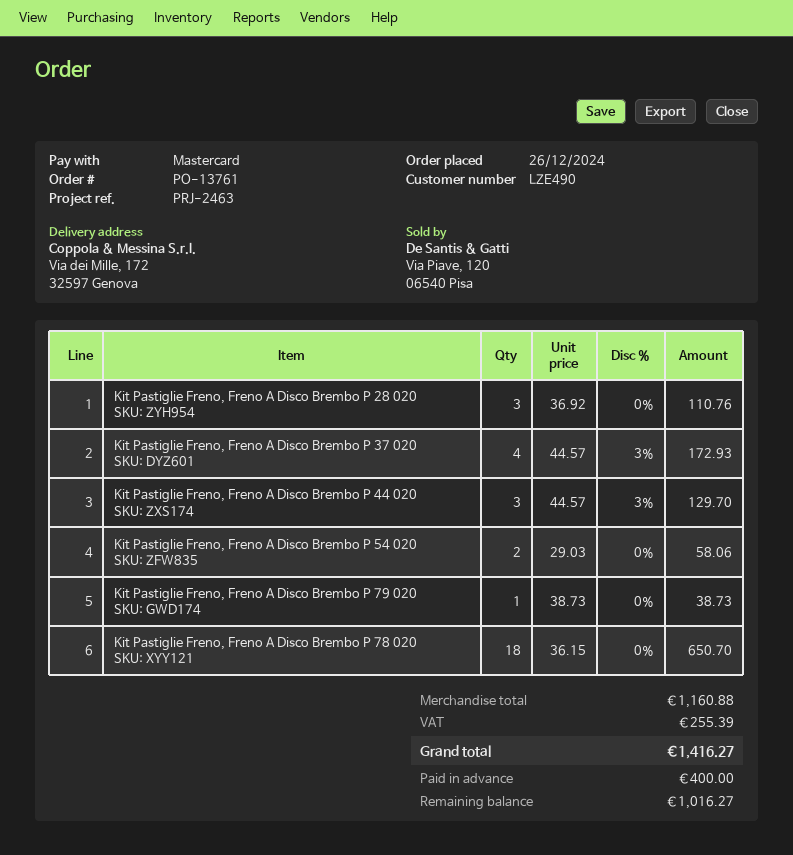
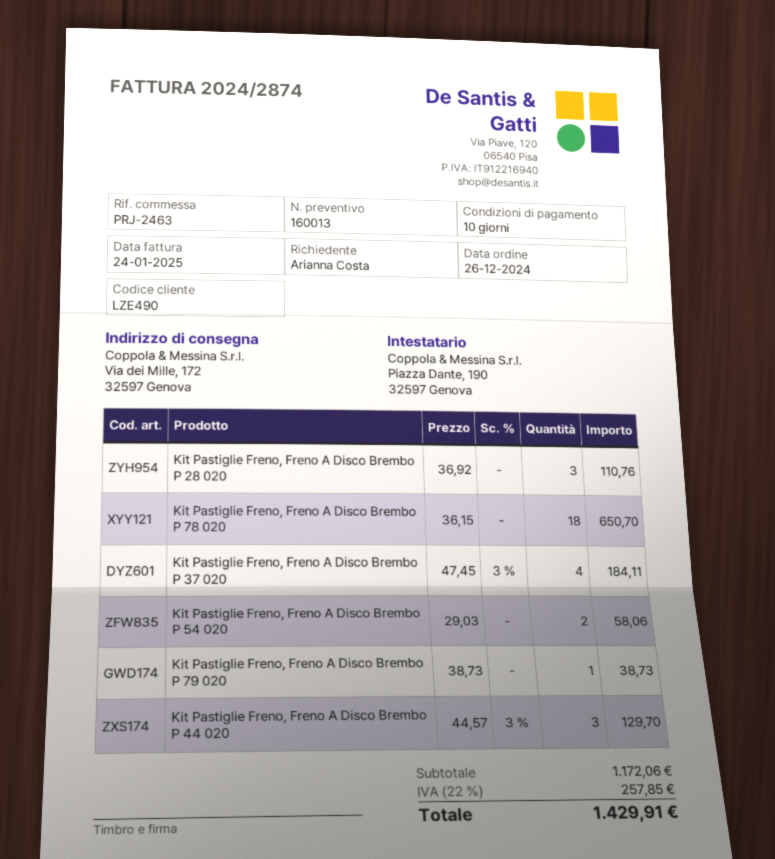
Kit Pastiglie Freno, Freno A Disco Brembo P 37 020: 4 x 44.57 - 3% = 172.93 -> 4 x 47.45 - 3% = 184.11
subtotal: 1160.88 -> 1172.06
tax: 255.39 -> 257.85
total: 1416.27 -> 1429.91

